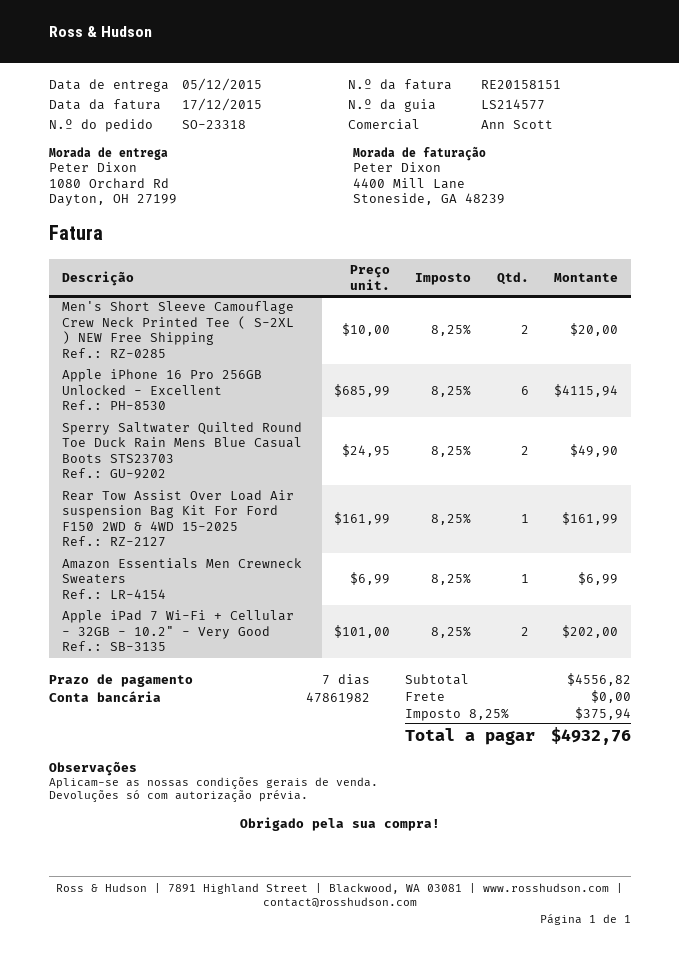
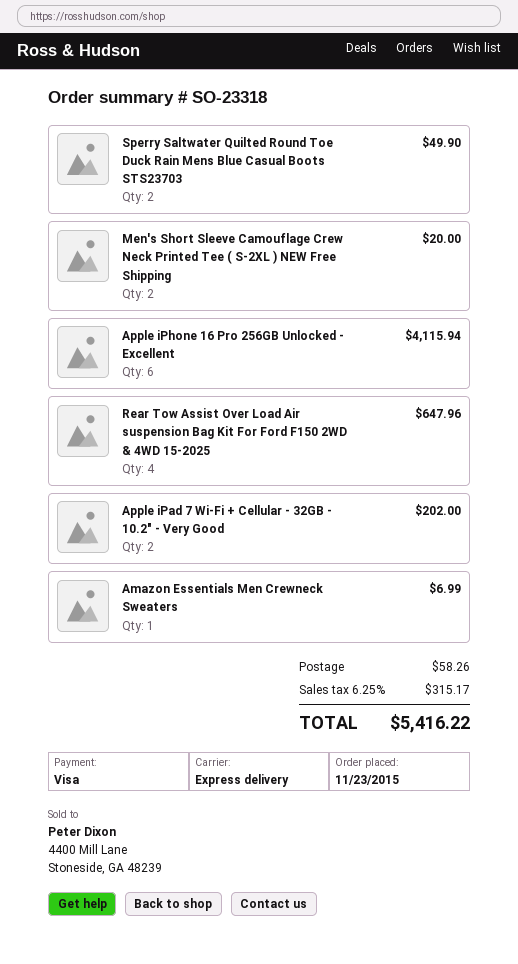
Rear Tow Assist Over Load Air suspension Bag Kit For Ford F150 2WD & 4WD 15-2025: 1 for 161.99 -> 4 for 647.96
shipping: 0.00 -> 58.26
tax: 8.25% = 375.94 -> 6.25% = 315.17
total: 4932.76 -> 5416.22

